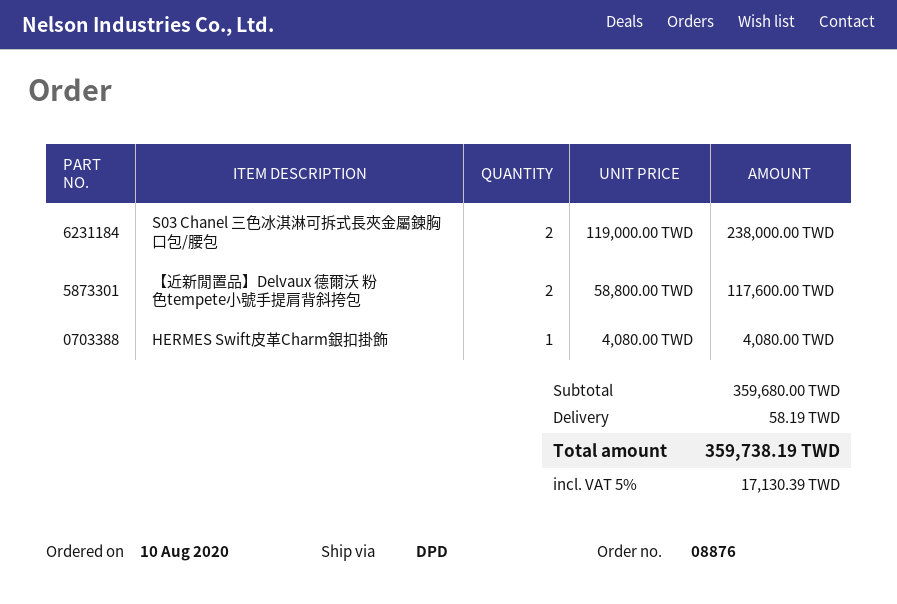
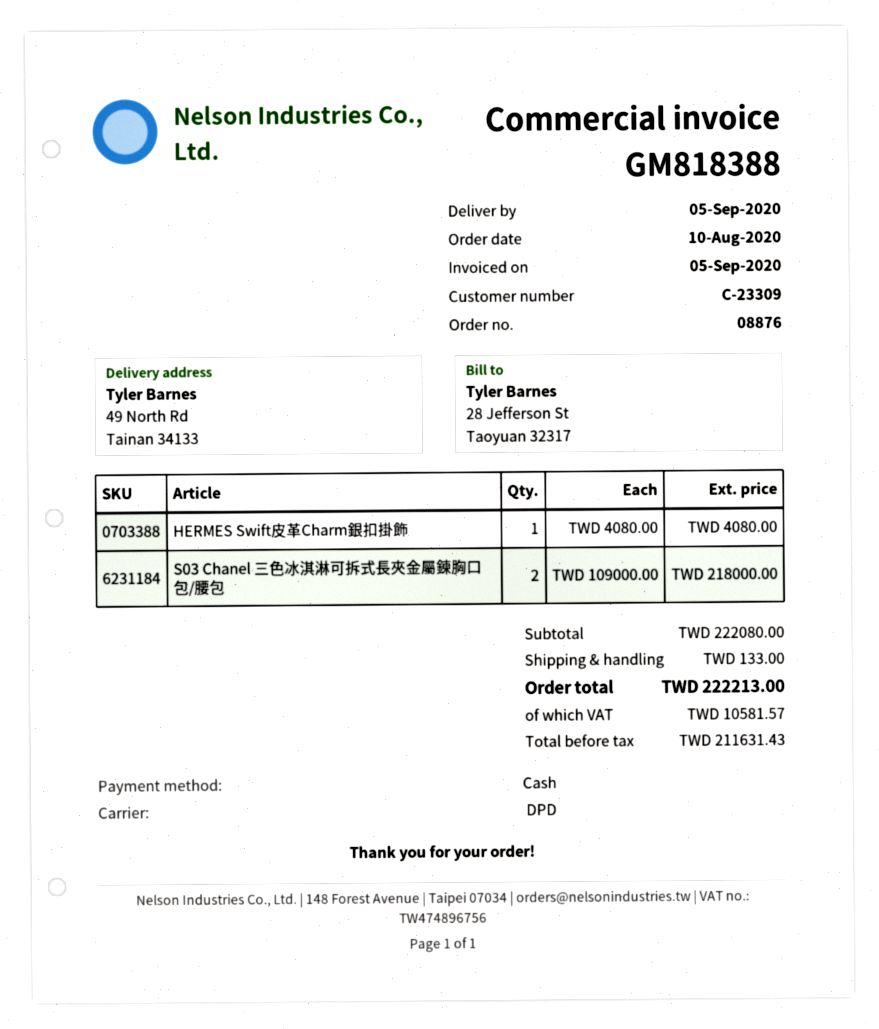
S03 Chanel 三色冰淇淋可拆式長夾金屬鍊胸口包/腰包: 2 x 119000.00 = 238000.00 -> 2 x 109000.00 = 218000.00
【近新閒置品】Delvaux 德爾沃 粉色tempete小號手提肩背斜挎包: 2 x 58800.00 = 117600.00 -> none
subtotal: 359680.00 -> 222080.00
shipping: 58.19 -> 133.00
tax: 17130.39 -> 10581.57
total: 359738.19 -> 222213.00

